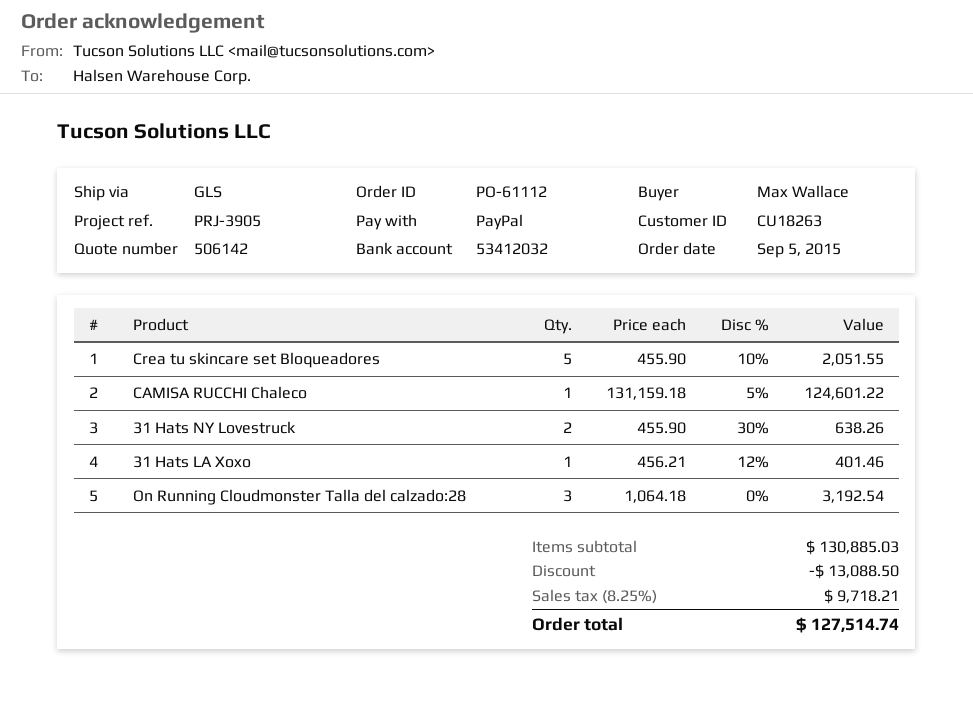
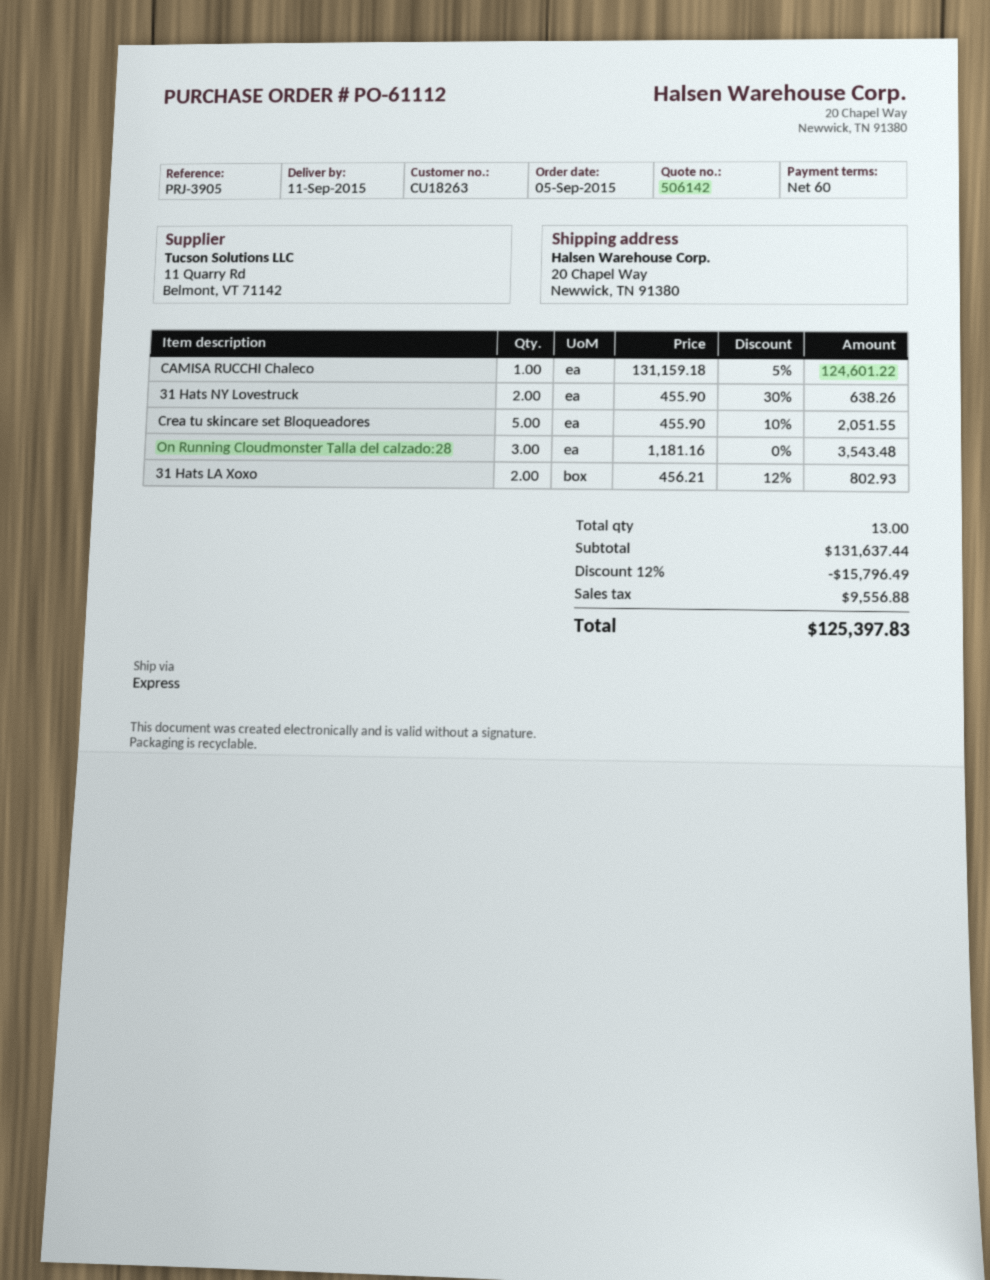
shipping method: GLS -> express
31 Hats LA Xoxo: 1 x 456.21 - 12% = 401.46 -> 2 x 456.21 - 12% = 802.93
On Running Cloudmonster Talla del calzado:28: 3 x 1064.18 = 3192.54 -> 3 x 1181.16 = 3543.48
subtotal: 130885.03 -> 131637.44
discount: 13088.50 -> 15796.49
tax: 9718.21 -> 9556.88
total: 127514.74 -> 125397.83

